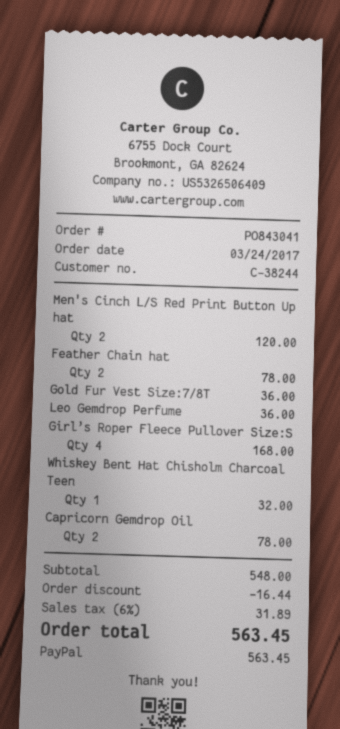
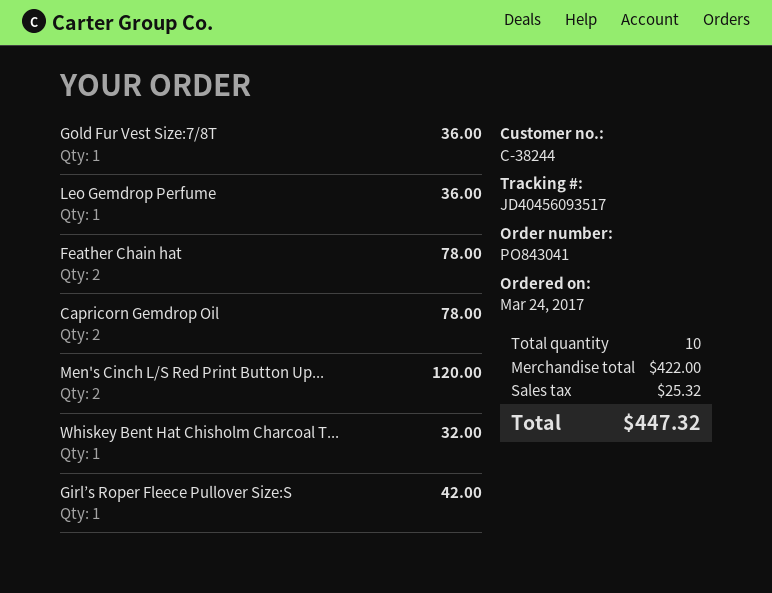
Girl’s Roper Fleece Pullover Size:S: 4 for 168.00 -> 1 for 42.00
subtotal: 548.00 -> 422.00
discount: 16.44 -> none
tax: 31.89 -> 25.32
total: 563.45 -> 447.32

